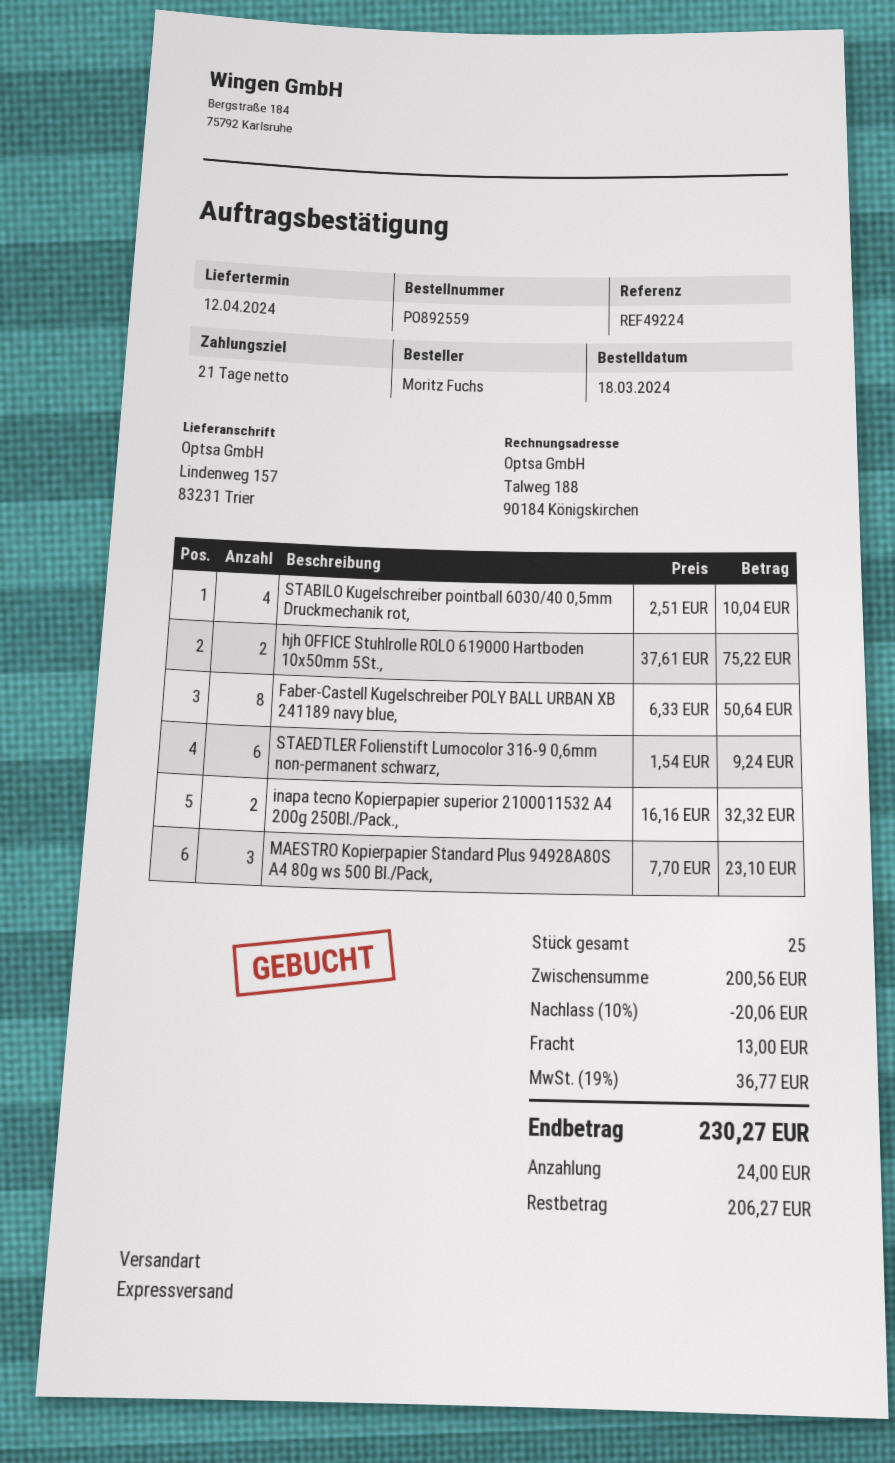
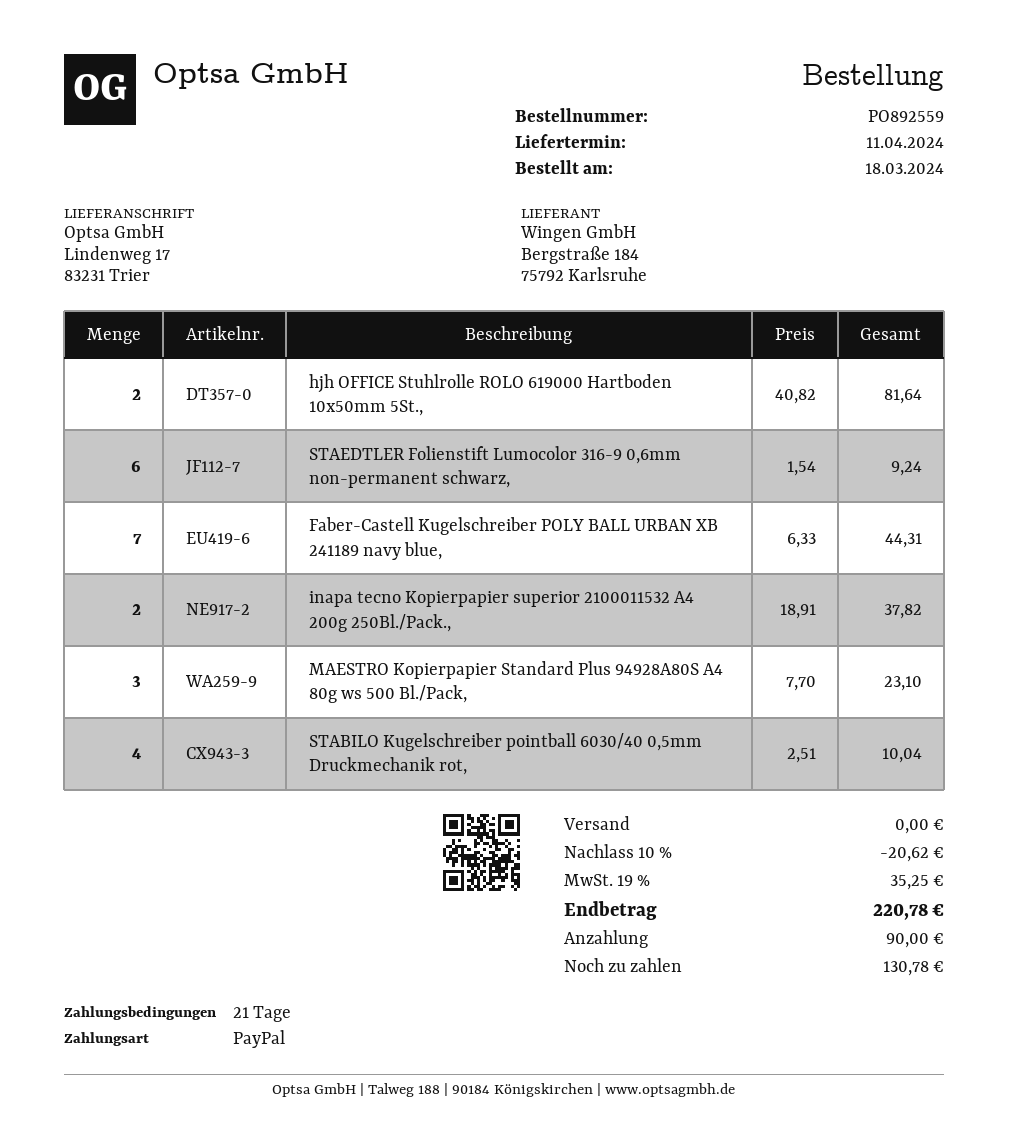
delivery date: 2024-04-12 -> 2024-04-11
ship to: Lindenweg 157, 83231 Trier -> Lindenweg 17, 83231 Trier
hjh OFFICE Stuhlrolle ROLO 619000 Hartboden 10x50mm 5St.,: 2 x 37.61 = 75.22 -> 2 x 40.82 = 81.64
Faber-Castell Kugelschreiber POLY BALL URBAN XB 241189 navy blue,: 8 x 6.33 = 50.64 -> 7 x 6.33 = 44.31
inapa tecno Kopierpapier superior 2100011532 A4 200g 250Bl./Pack.,: 2 x 16.16 = 32.32 -> 2 x 18.91 = 37.82
discount: 10% = 20.06 -> 10% = 20.62
shipping: 13.00 -> 0.00
tax: 19% = 36.77 -> 19% = 35.25
total: 230.27 -> 220.78
deposit: 24.00 -> 90.00
balance: 206.27 -> 130.78

